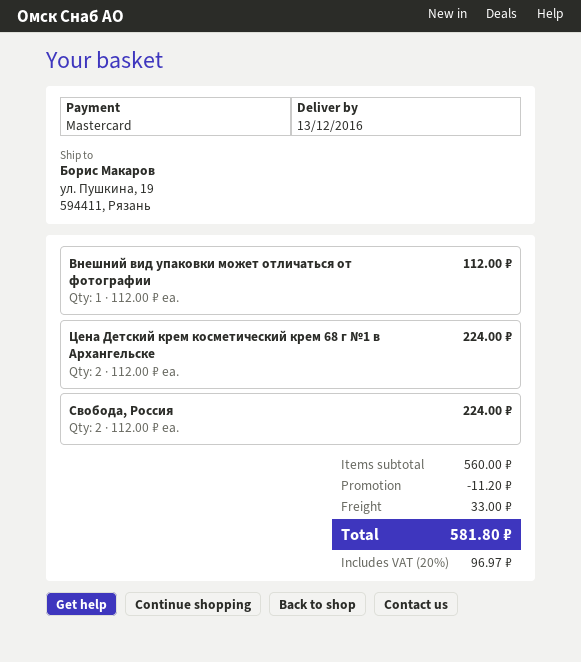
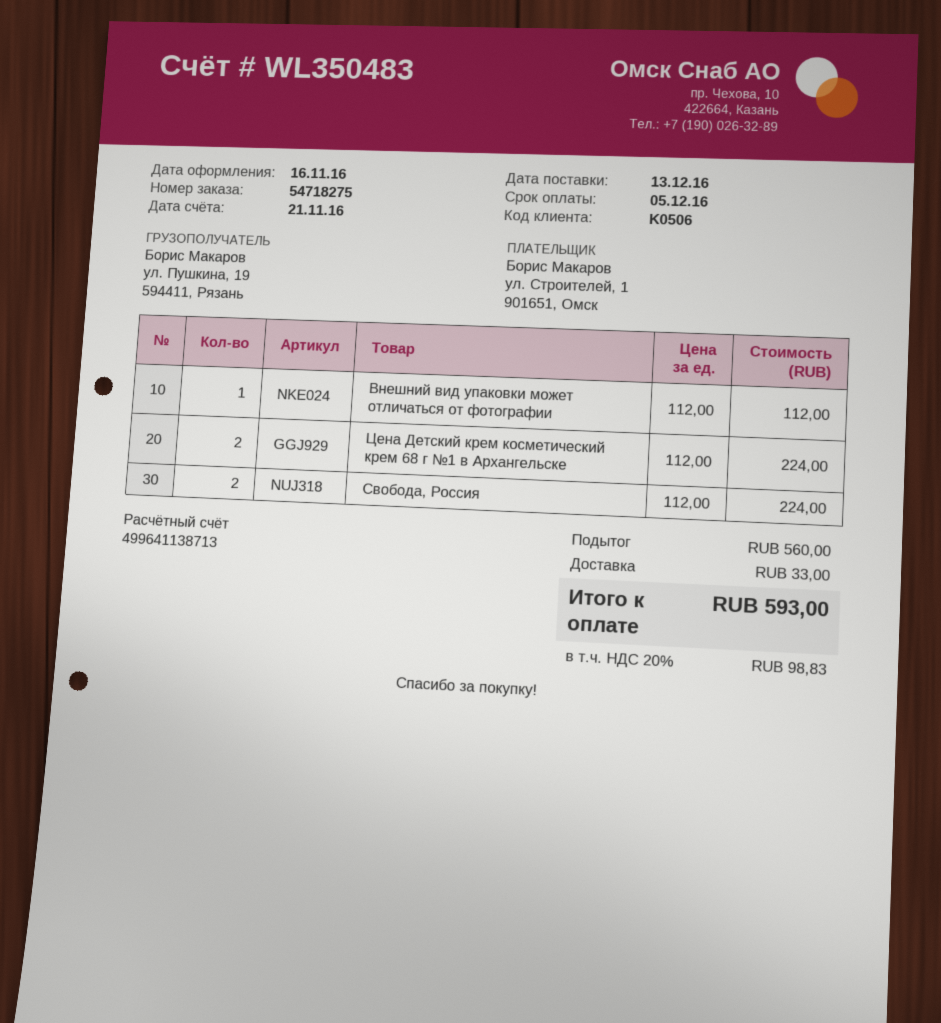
discount: 11.20 -> none
tax: 20% = 96.97 -> 20% = 98.83
total: 581.80 -> 593.00

